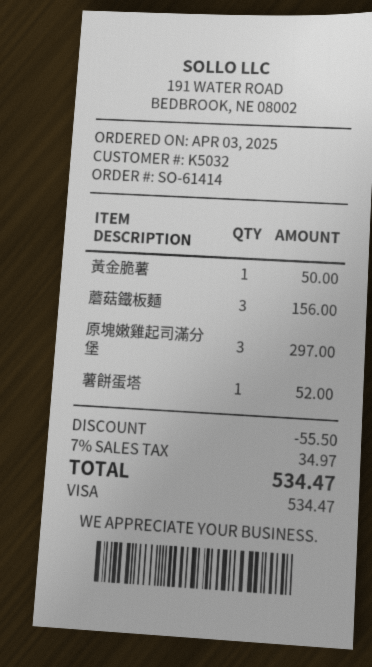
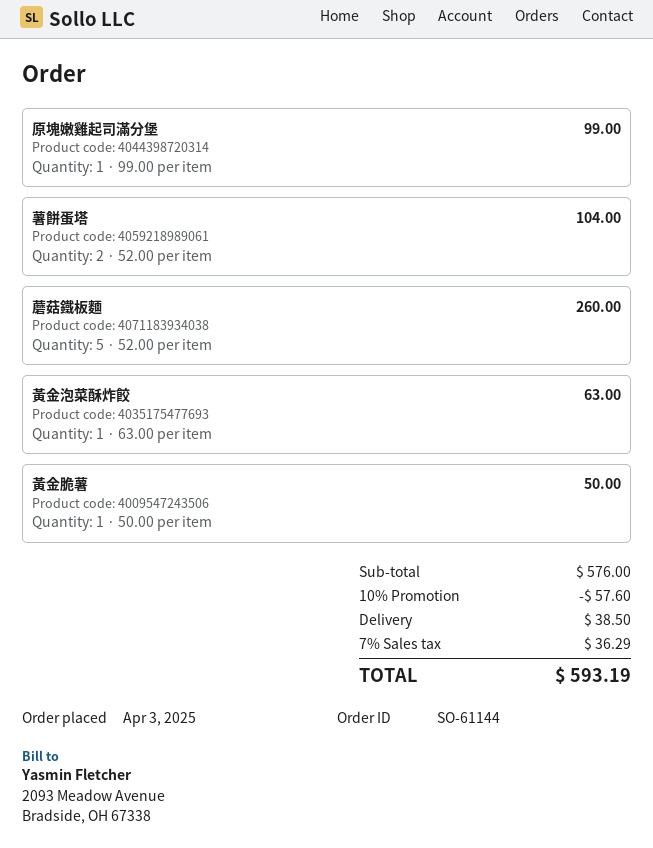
order number: SO-61414 -> SO-61144
蘑菇鐵板麵: 3 for 156.00 -> 5 for 260.00
原塊嫩雞起司滿分堡: 3 for 297.00 -> 1 for 99.00
薯餅蛋塔: 1 for 52.00 -> 2 for 104.00
黃金泡菜酥炸餃: none -> 1 for 63.00
discount: 55.50 -> 57.60
shipping: none -> 38.50
tax: 7% = 34.97 -> 7% = 36.29
total: 534.47 -> 593.19

